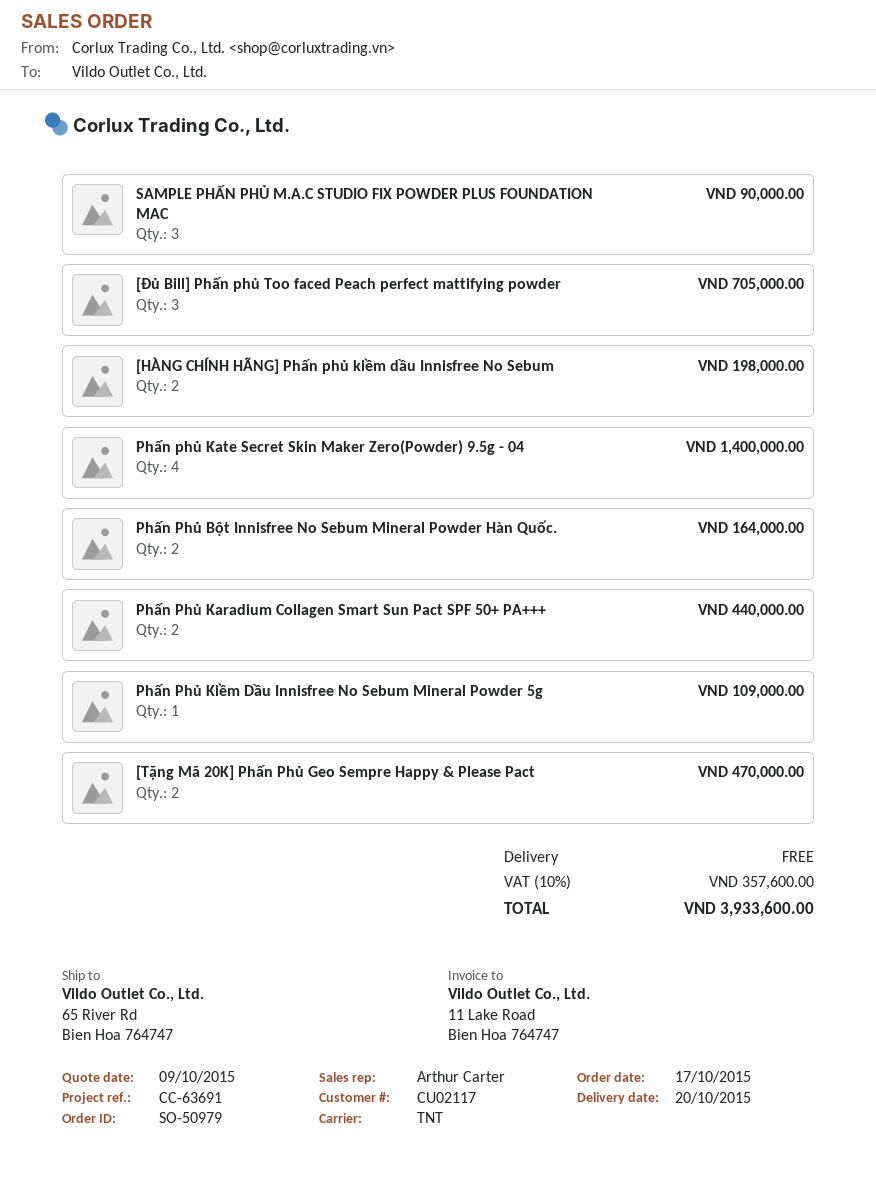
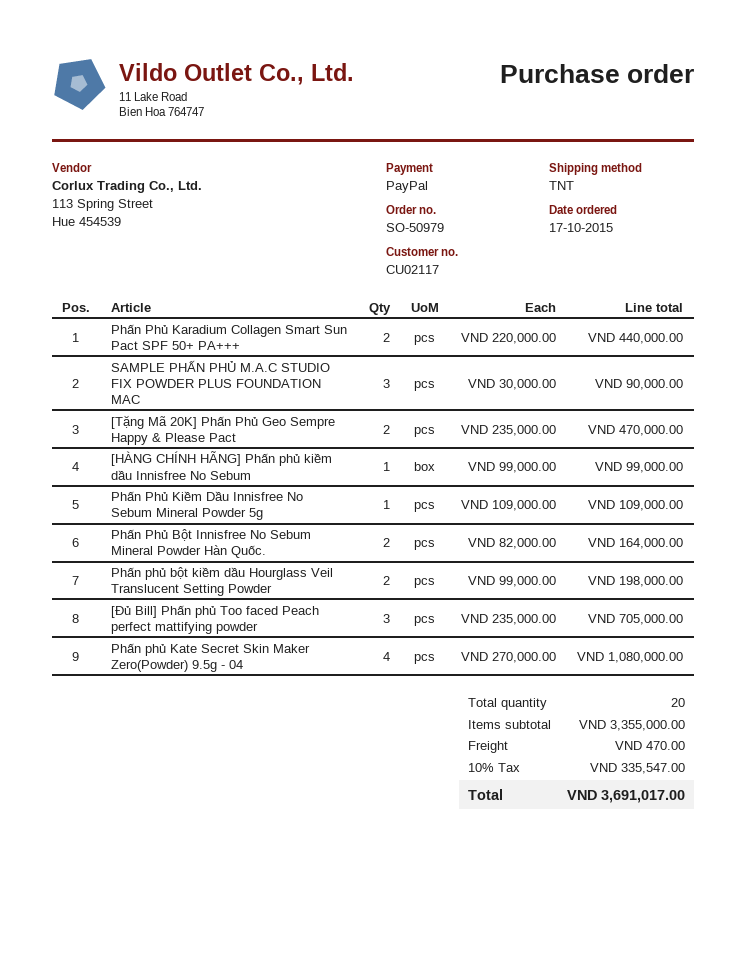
[HÀNG CHÍNH HÃNG] Phấn phủ kiềm dầu Innisfree No Sebum: 2 for 198000.00 -> 1 for 99000.00
Phấn phủ Kate Secret Skin Maker Zero(Powder) 9.5g - 04: 4 for 1400000.00 -> 4 for 1080000.00
Phấn phủ bột kiềm dầu Hourglass Veil Translucent Setting Powder: none -> 2 for 198000.00
shipping: 0.00 -> 470.00
tax: 10% = 357600.00 -> 10% = 335547.00
total: 3933600.00 -> 3691017.00

